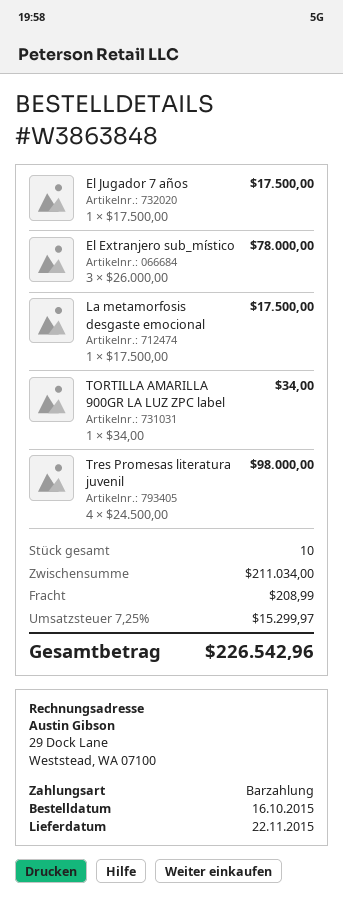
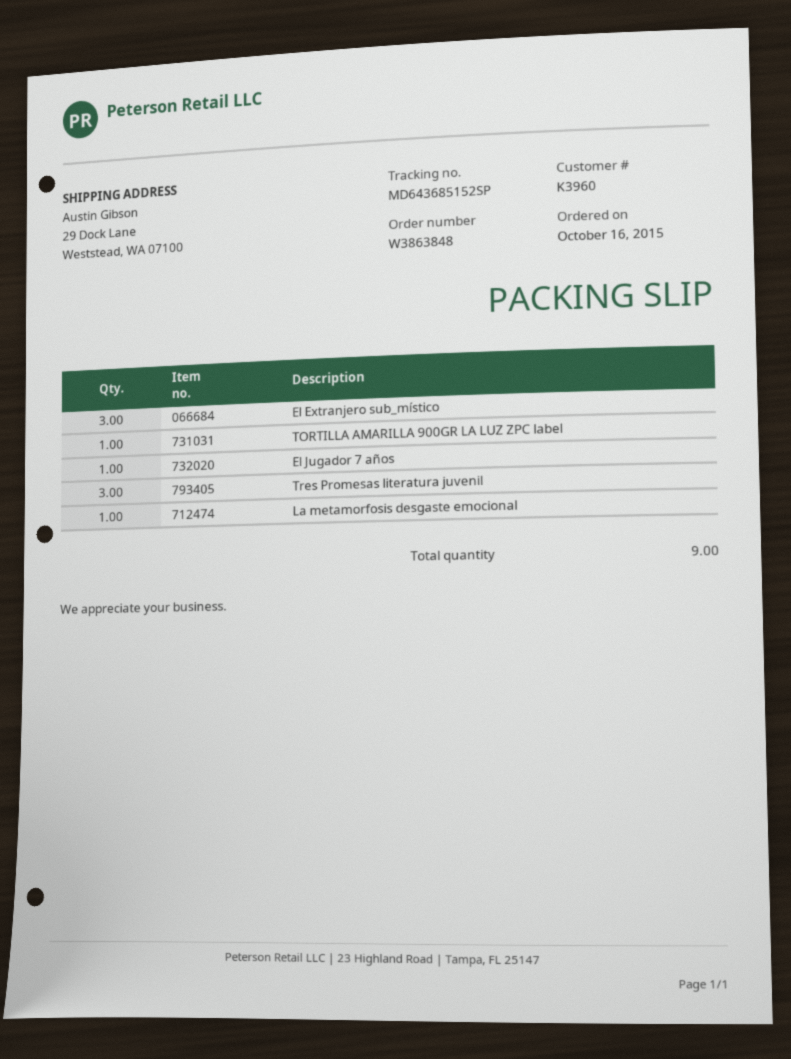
Tres Promesas literatura juvenil: 4 -> 3
total quantity: 10 -> 9

